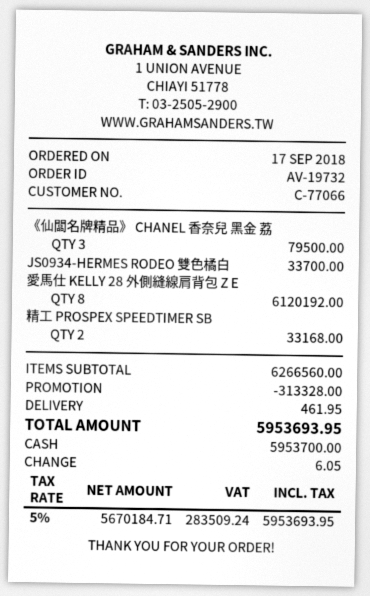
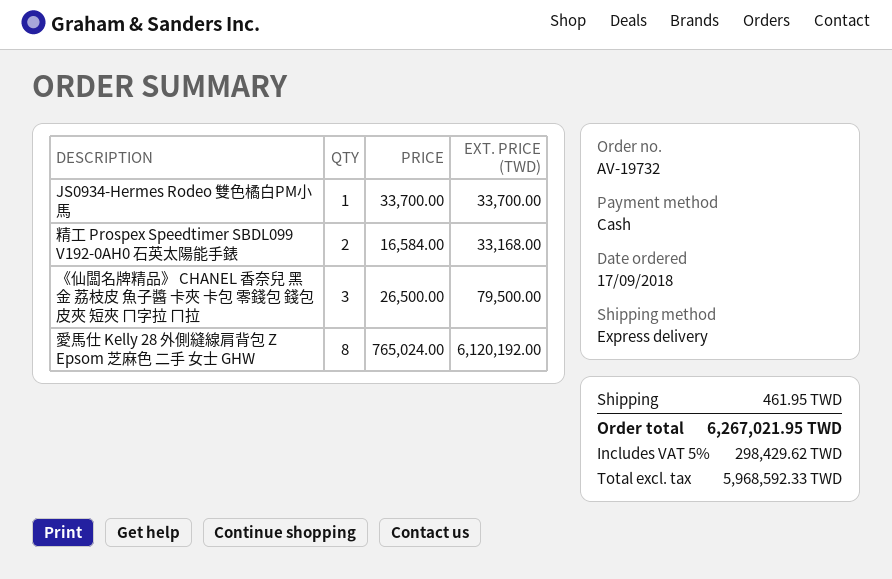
discount: 313328.00 -> none
net: 5670184.71 -> 5968592.33
tax: 5% = 283509.24 -> 5% = 298429.62
total: 5953693.95 -> 6267021.95

